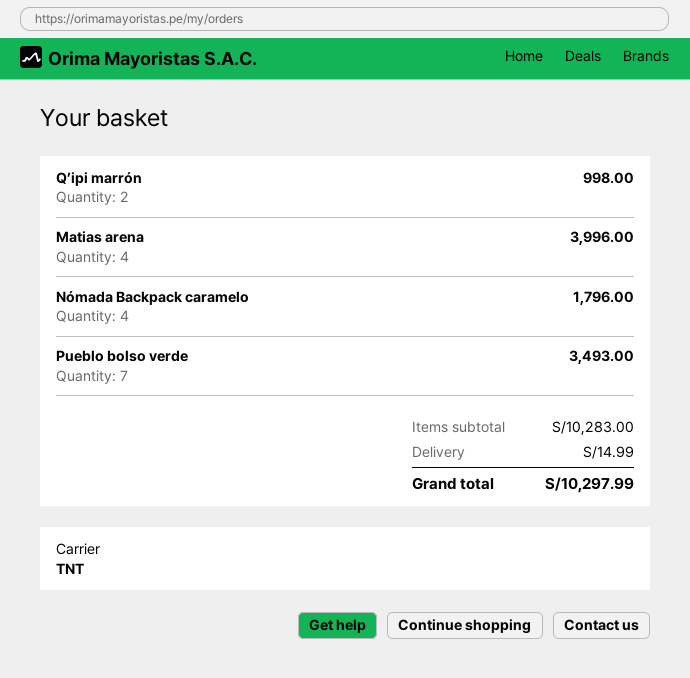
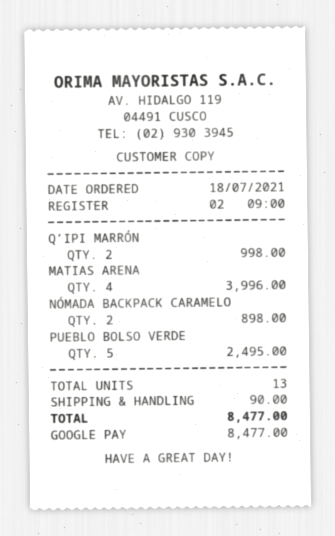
Nómada Backpack caramelo: 4 for 1796.00 -> 2 for 898.00
Pueblo bolso verde: 7 for 3493.00 -> 5 for 2495.00
shipping: 14.99 -> 90.00
total: 10297.99 -> 8477.00

